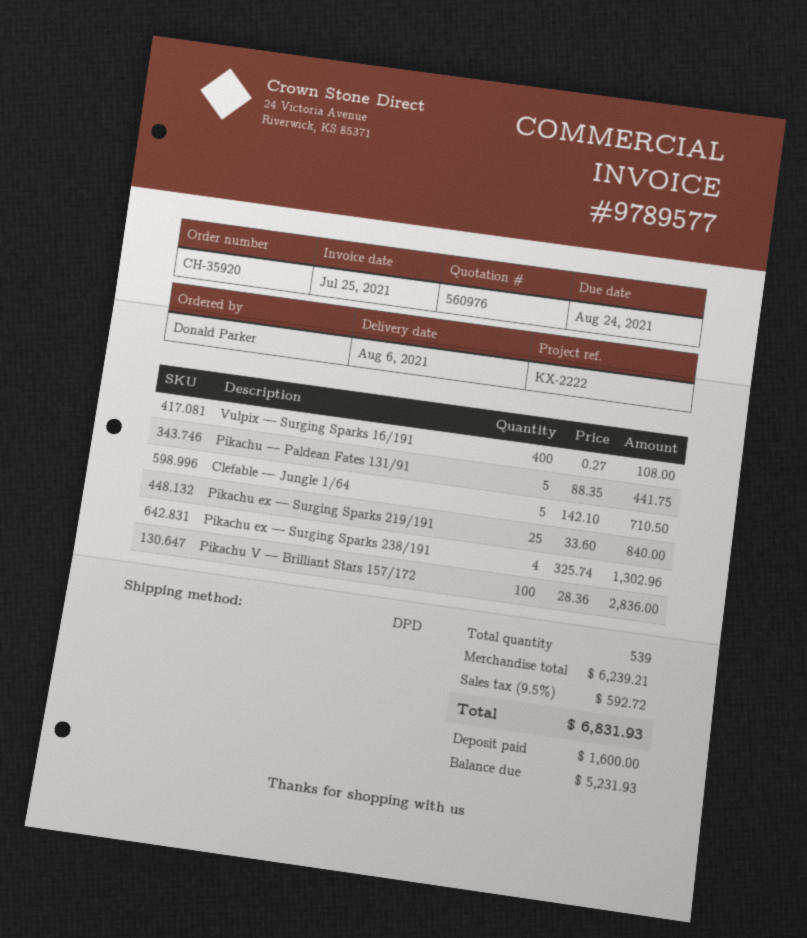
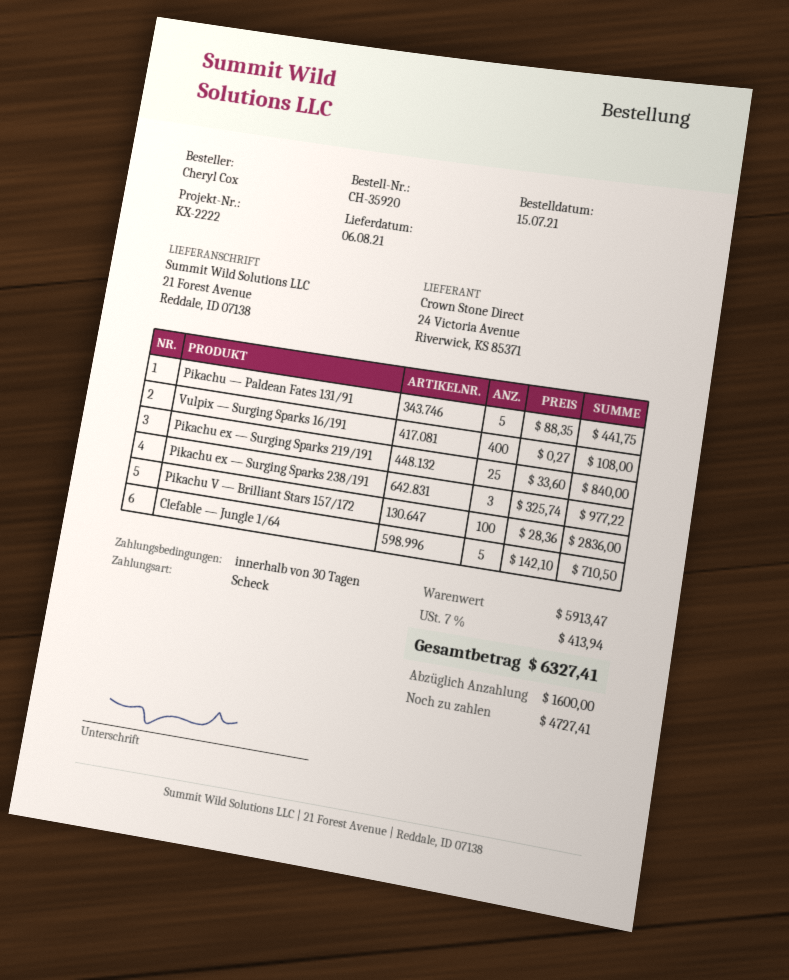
ordered by: Donald Parker -> Cheryl Cox
Pikachu ex — Surging Sparks 238/191: 4 x 325.74 = 1302.96 -> 3 x 325.74 = 977.22
subtotal: 6239.21 -> 5913.47
tax: 9.5% = 592.72 -> 7% = 413.94
total: 6831.93 -> 6327.41
balance: 5231.93 -> 4727.41

